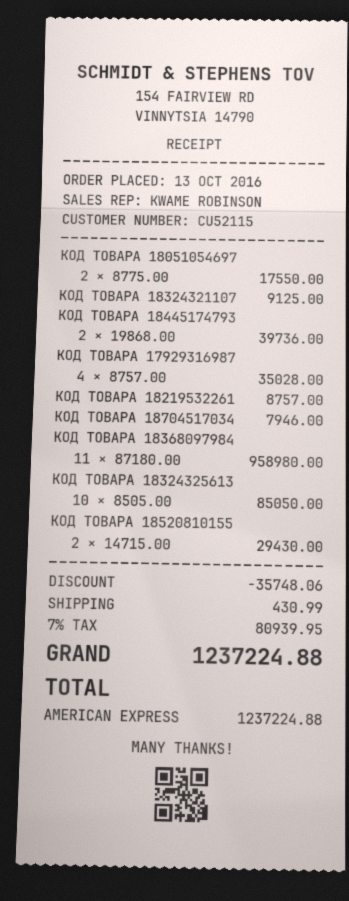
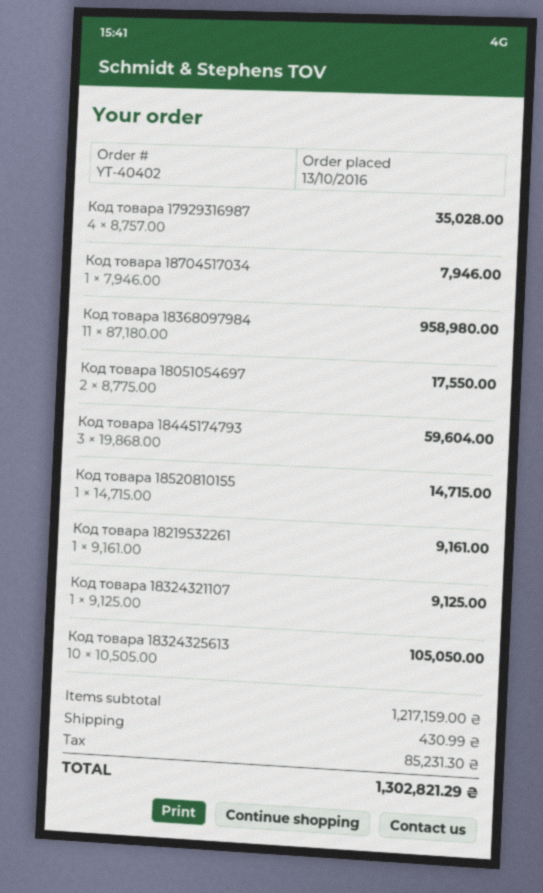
КОД ТОВАРА 18445174793: 2 x 19868.00 = 39736.00 -> 3 x 19868.00 = 59604.00
КОД ТОВАРА 18219532261: 1 x 8757.00 = 8757.00 -> 1 x 9161.00 = 9161.00
КОД ТОВАРА 18324325613: 10 x 8505.00 = 85050.00 -> 10 x 10505.00 = 105050.00
КОД ТОВАРА 18520810155: 2 x 14715.00 = 29430.00 -> 1 x 14715.00 = 14715.00
discount: 35748.06 -> none
tax: 80939.95 -> 85231.30
total: 1237224.88 -> 1302821.29

